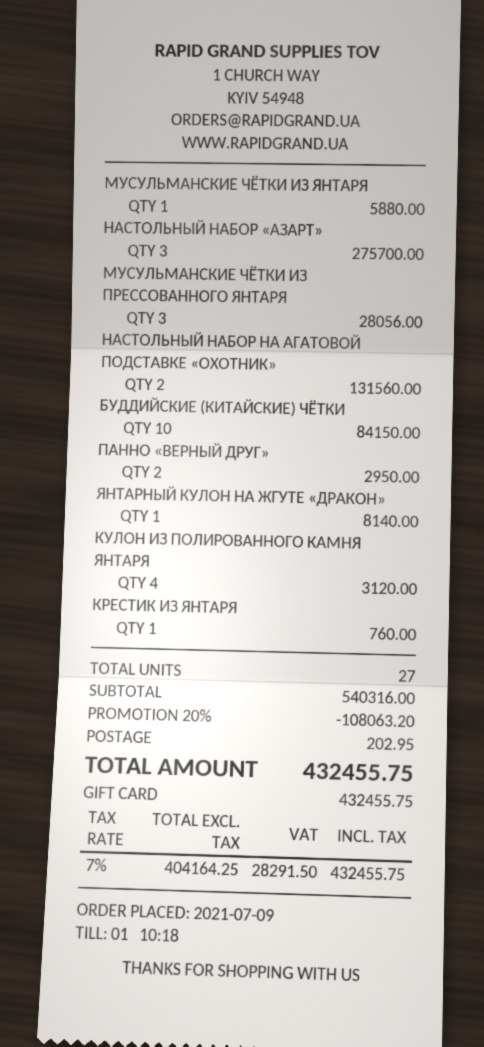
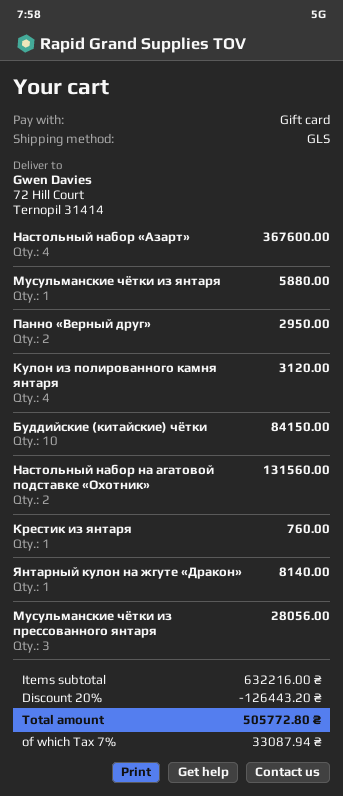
НАСТОЛЬНЫЙ НАБОР «АЗАРТ»: 3 for 275700.00 -> 4 for 367600.00
subtotal: 540316.00 -> 632216.00
discount: 20% = 108063.20 -> 20% = 126443.20
shipping: 202.95 -> none
tax: 7% = 28291.50 -> 7% = 33087.94
total: 432455.75 -> 505772.80

